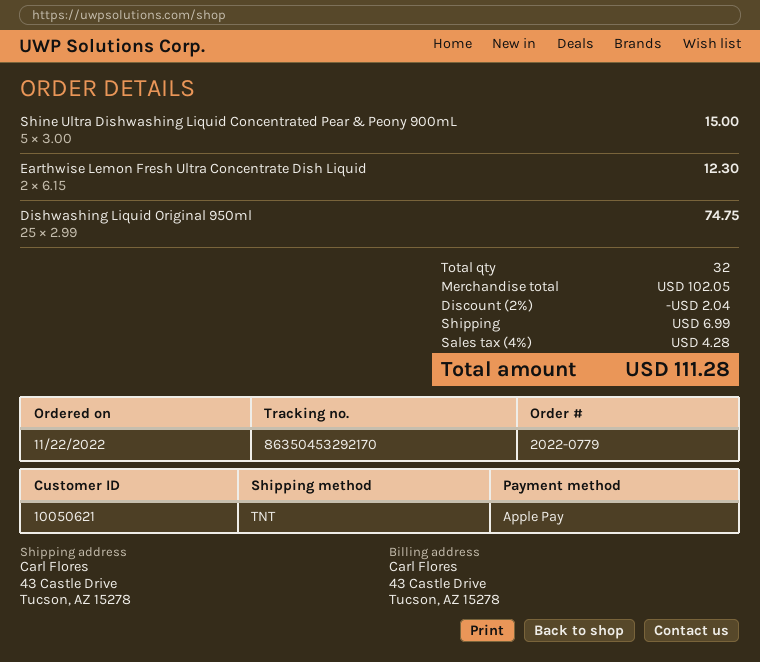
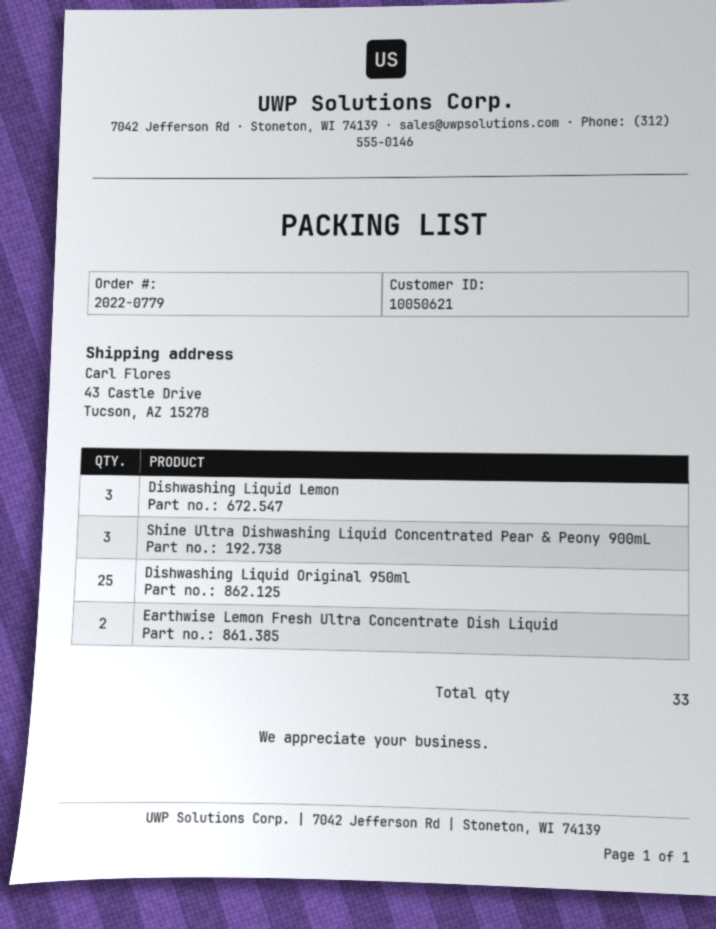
Shine Ultra Dishwashing Liquid Concentrated Pear & Peony 900mL: 5 -> 3
Dishwashing Liquid Lemon: none -> 3
total quantity: 32 -> 33

